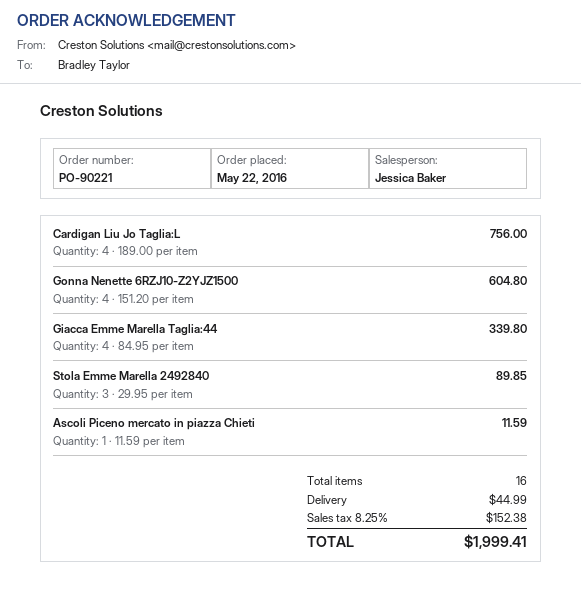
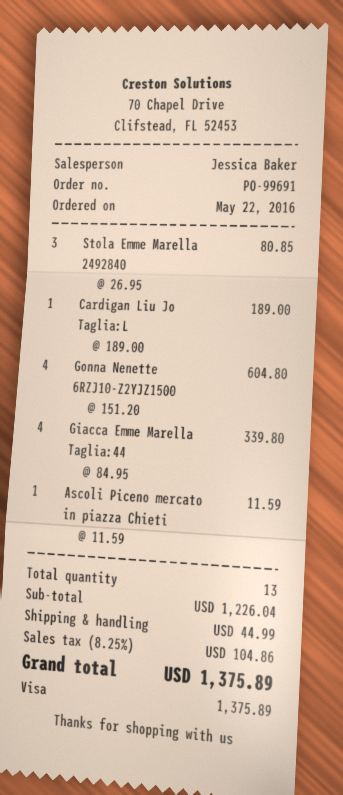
order number: PO-90221 -> PO-99691
Cardigan Liu Jo Taglia:L: 4 x 189.00 = 756.00 -> 1 x 189.00 = 189.00
Stola Emme Marella 2492840: 3 x 29.95 = 89.85 -> 3 x 26.95 = 80.85
total quantity: 16 -> 13
tax: 8.25% = 152.38 -> 8.25% = 104.86
total: 1999.41 -> 1375.89

